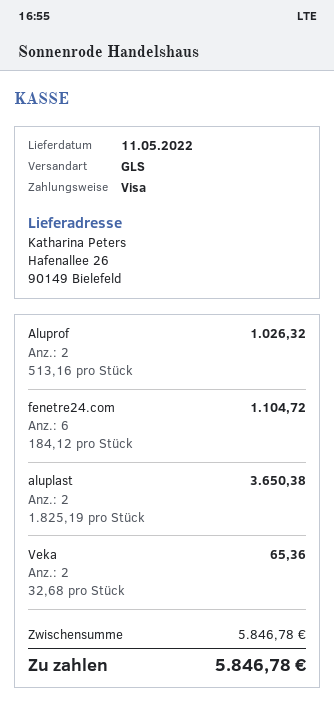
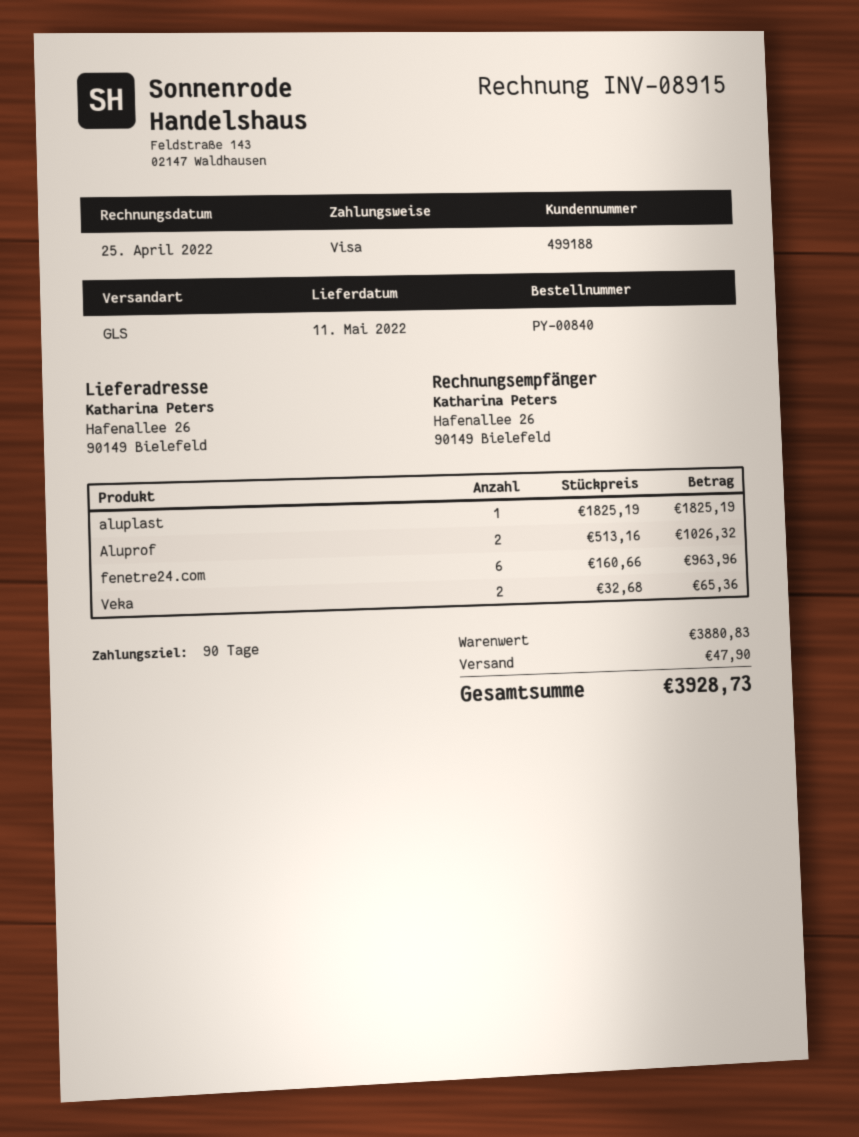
fenetre24.com: 6 x 184.12 = 1104.72 -> 6 x 160.66 = 963.96
aluplast: 2 x 1825.19 = 3650.38 -> 1 x 1825.19 = 1825.19
subtotal: 5846.78 -> 3880.83
shipping: none -> 47.90
total: 5846.78 -> 3928.73

